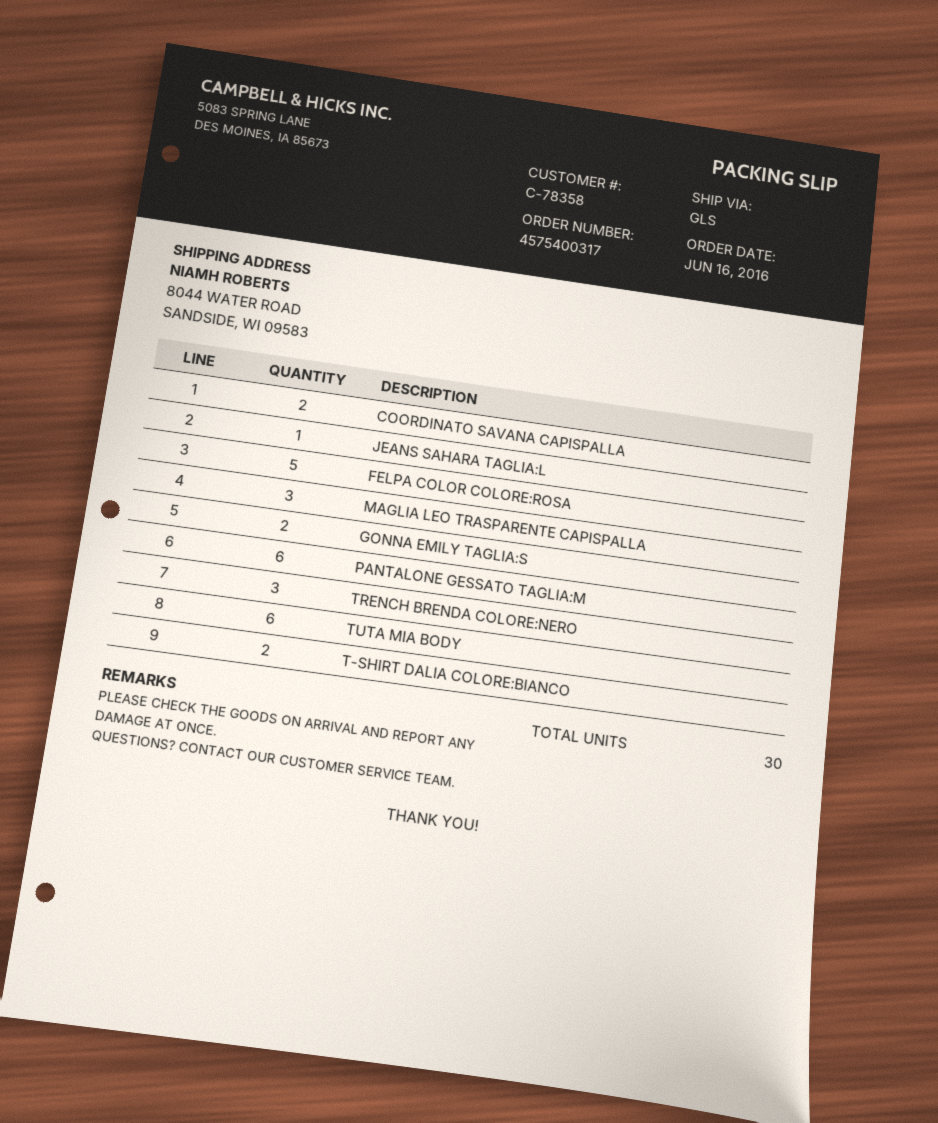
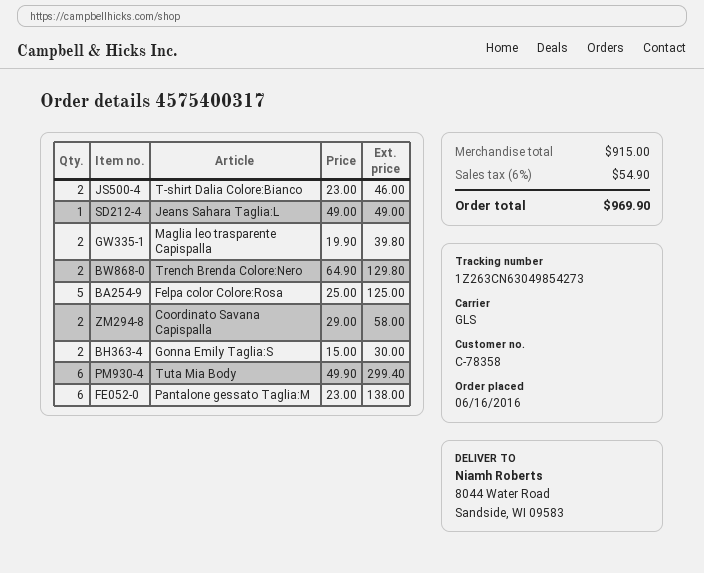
MAGLIA LEO TRASPARENTE CAPISPALLA: 3 -> 2
TRENCH BRENDA COLORE:NERO: 3 -> 2

